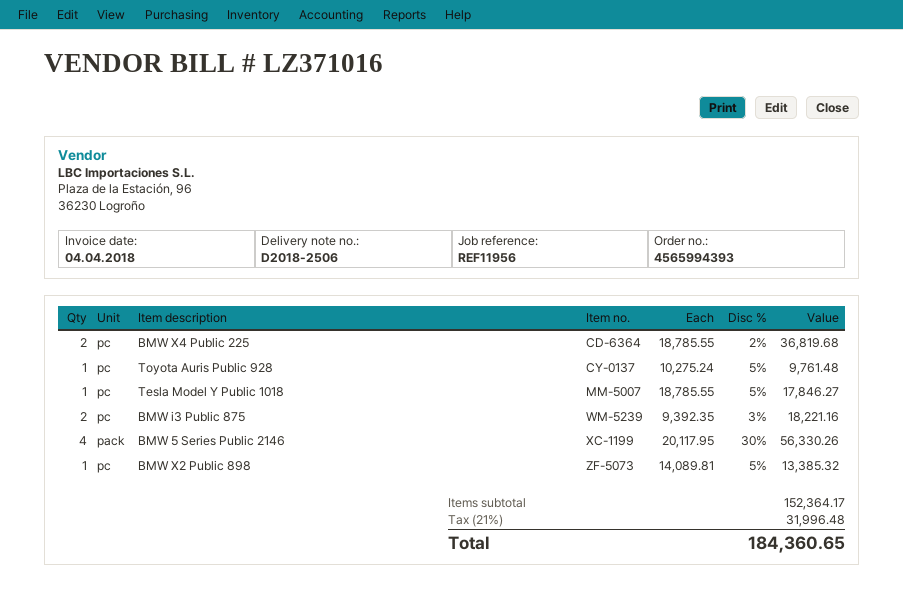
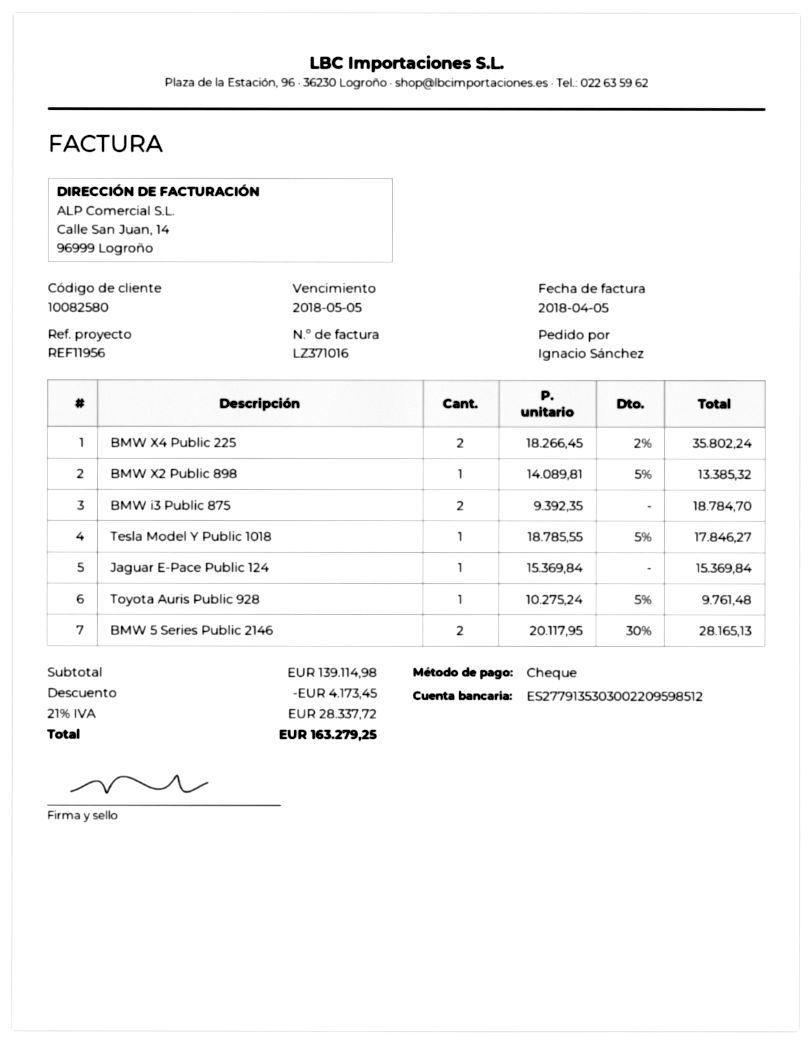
invoice date: 2018-04-04 -> 2018-04-05
BMW X4 Public 225: 2 x 18785.55 - 2% = 36819.68 -> 2 x 18266.45 - 2% = 35802.24
BMW i3 Public 875: 2 x 9392.35 - 3% = 18221.16 -> 2 x 9392.35 = 18784.70
BMW 5 Series Public 2146: 4 x 20117.95 - 30% = 56330.26 -> 2 x 20117.95 - 30% = 28165.13
Jaguar E-Pace Public 124: none -> 1 x 15369.84 = 15369.84
subtotal: 152364.17 -> 139114.98
discount: none -> 4173.45
tax: 21% = 31996.48 -> 21% = 28337.72
total: 184360.65 -> 163279.25

